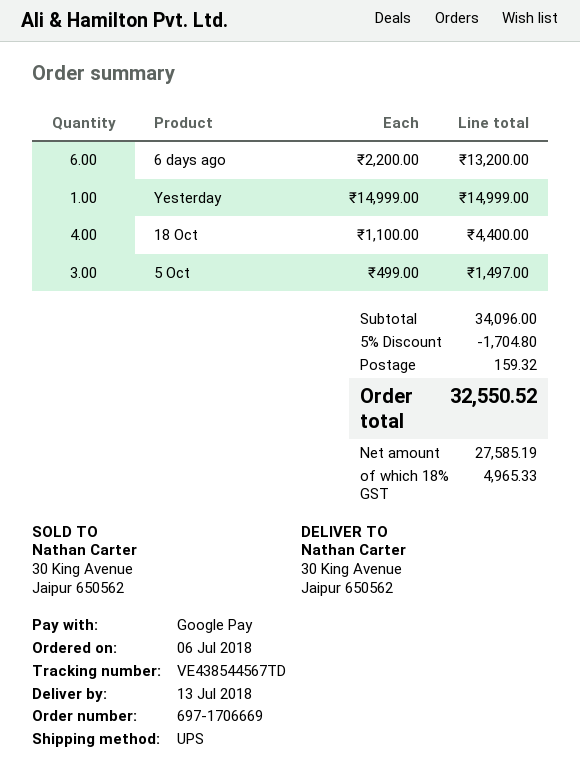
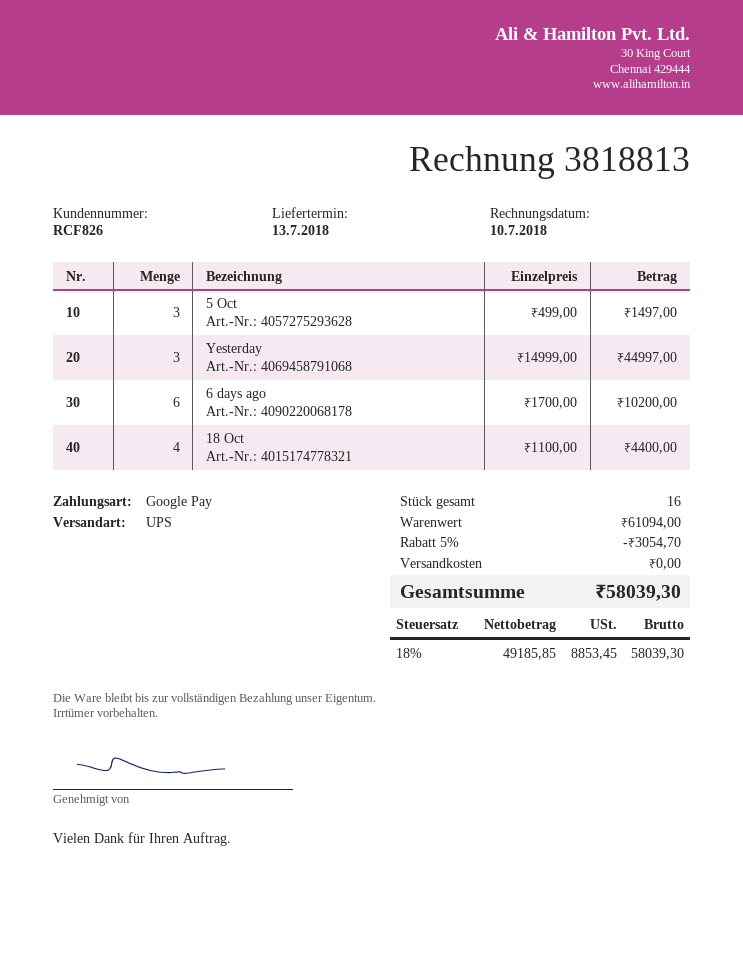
6 days ago: 6 x 2200.00 = 13200.00 -> 6 x 1700.00 = 10200.00
Yesterday: 1 x 14999.00 = 14999.00 -> 3 x 14999.00 = 44997.00
subtotal: 34096.00 -> 61094.00
discount: 5% = 1704.80 -> 5% = 3054.70
shipping: 159.32 -> 0.00
net: 27585.19 -> 49185.85
tax: 18% = 4965.33 -> 18% = 8853.45
total: 32550.52 -> 58039.30

